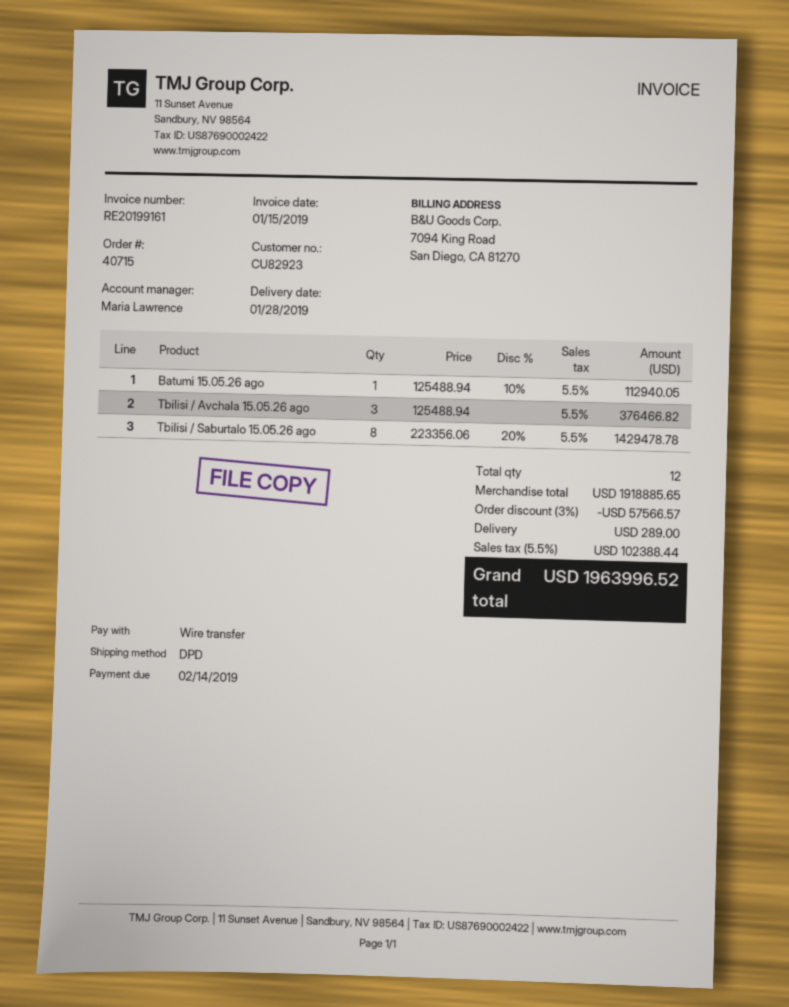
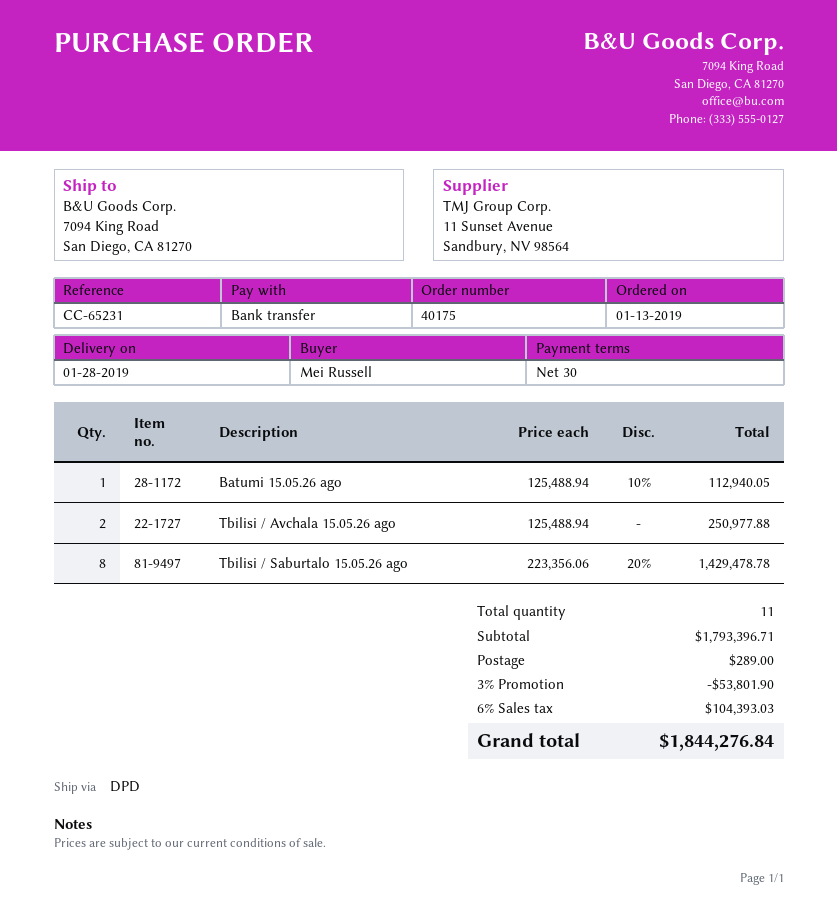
order number: 40715 -> 40175
Tbilisi / Avchala 15.05.26 ago: 3 x 125488.94 = 376466.82 -> 2 x 125488.94 = 250977.88
total quantity: 12 -> 11
subtotal: 1918885.65 -> 1793396.71
discount: 3% = 57566.57 -> 3% = 53801.90
tax: 5.5% = 102388.44 -> 6% = 104393.03
total: 1963996.52 -> 1844276.84

